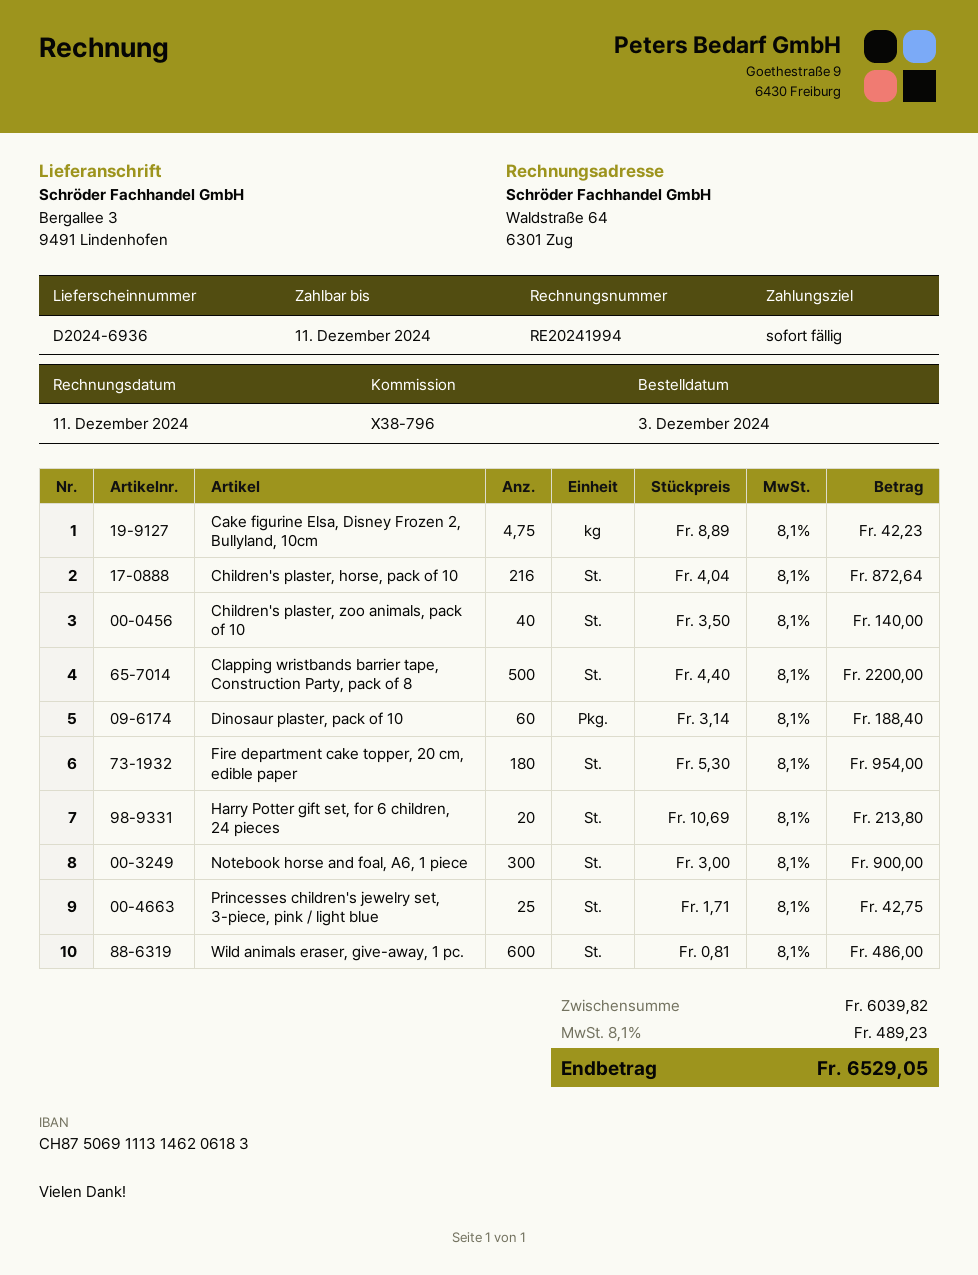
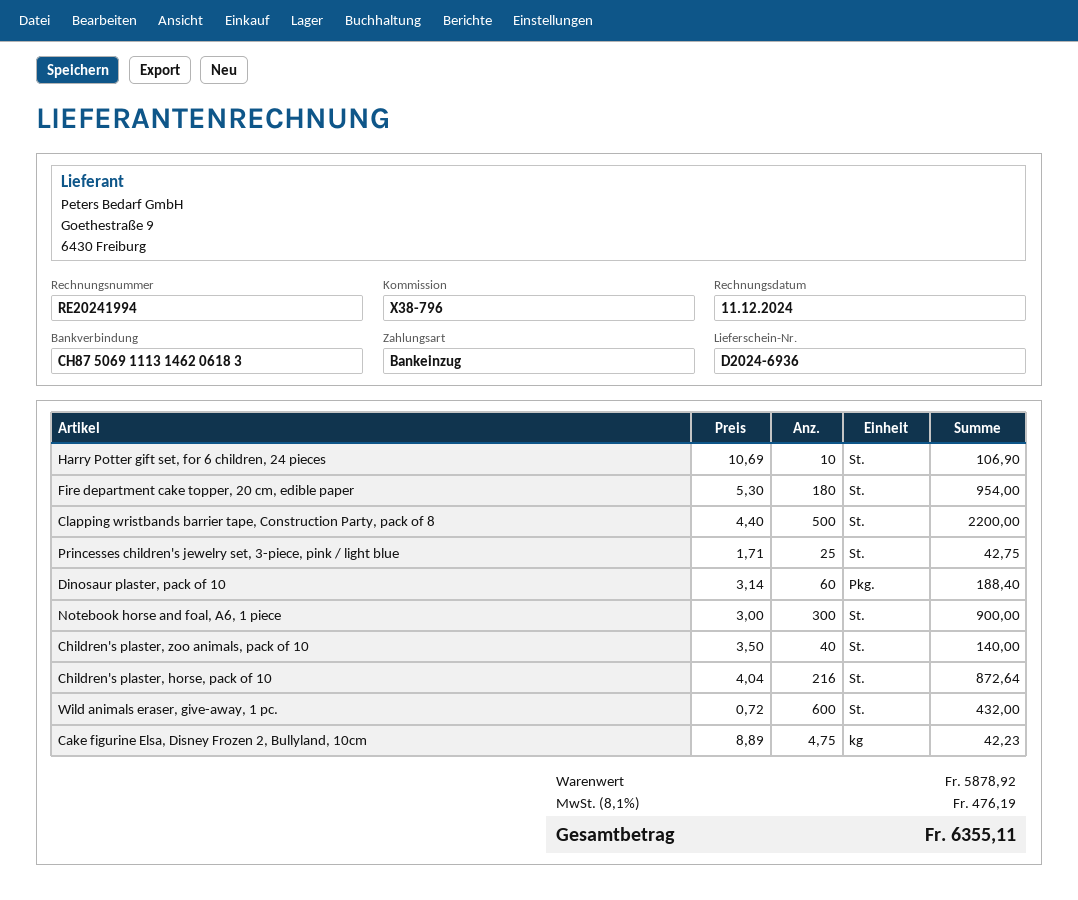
Harry Potter gift set, for 6 children, 24 pieces: 20 x 10.69 = 213.80 -> 10 x 10.69 = 106.90
Wild animals eraser, give-away, 1 pc.: 600 x 0.81 = 486.00 -> 600 x 0.72 = 432.00
subtotal: 6039.82 -> 5878.92
tax: 8.1% = 489.23 -> 8.1% = 476.19
total: 6529.05 -> 6355.11

